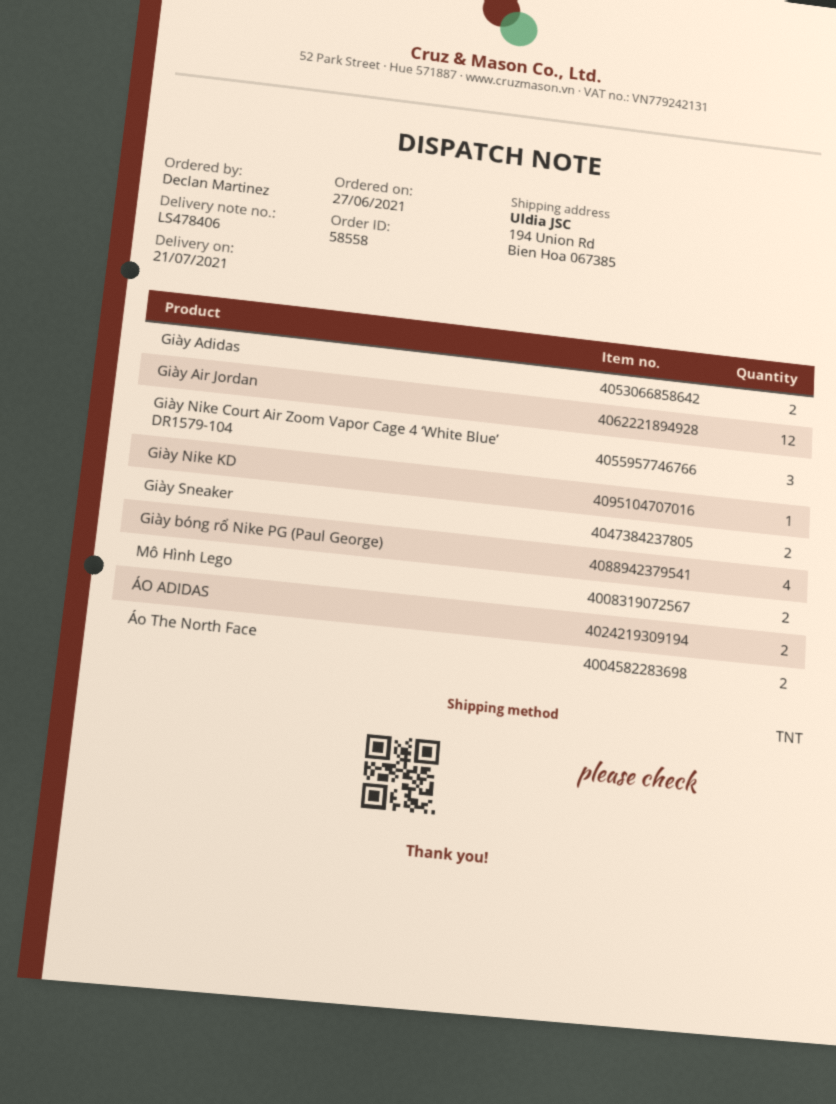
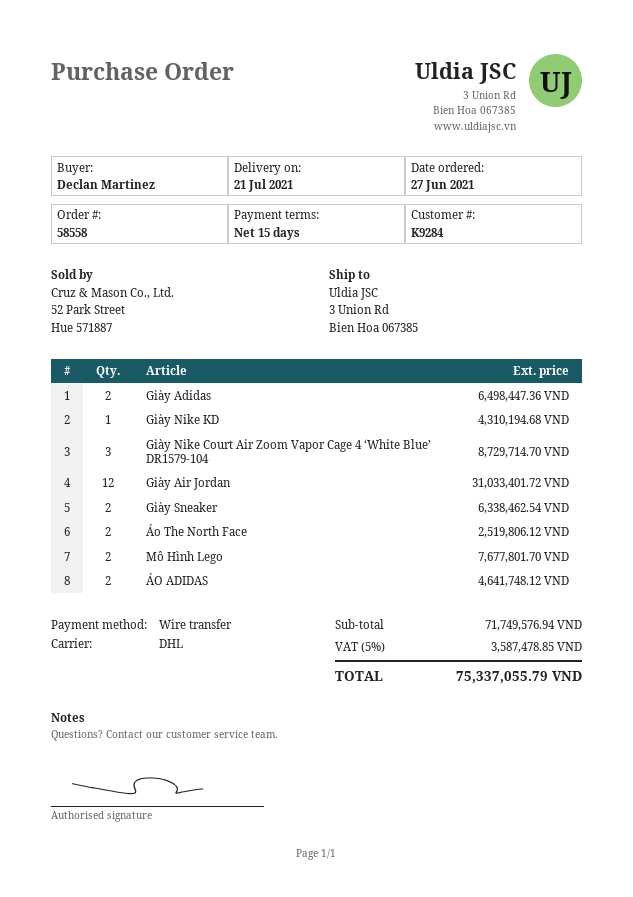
shipping method: TNT -> DHL
ship to: 194 Union Rd, Bien Hoa 067385 -> 3 Union Rd, Bien Hoa 067385
Giày bóng rổ Nike PG (Paul George): 4 -> none

